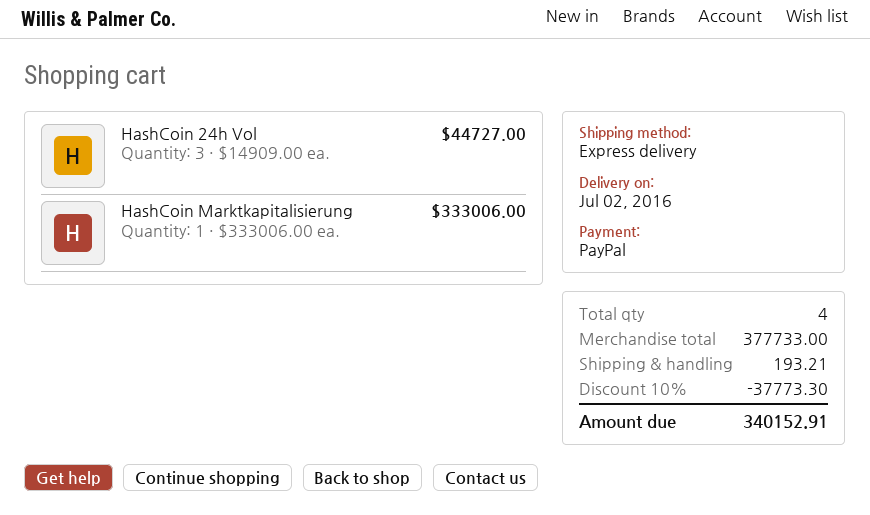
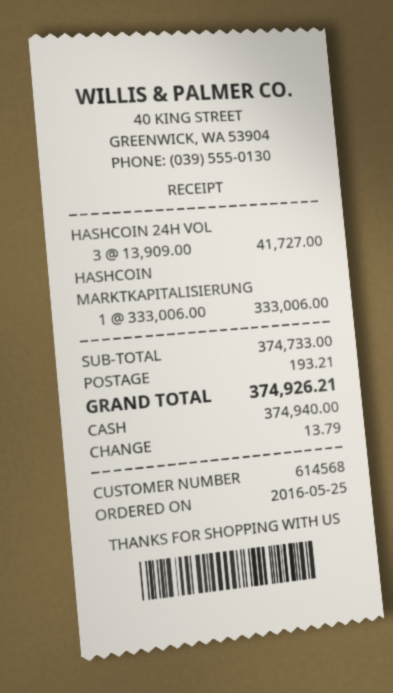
payment method: PayPal -> cash
HashCoin 24h Vol: 3 x 14909.00 = 44727.00 -> 3 x 13909.00 = 41727.00
subtotal: 377733.00 -> 374733.00
discount: 10% = 37773.30 -> none
total: 340152.91 -> 374926.21

